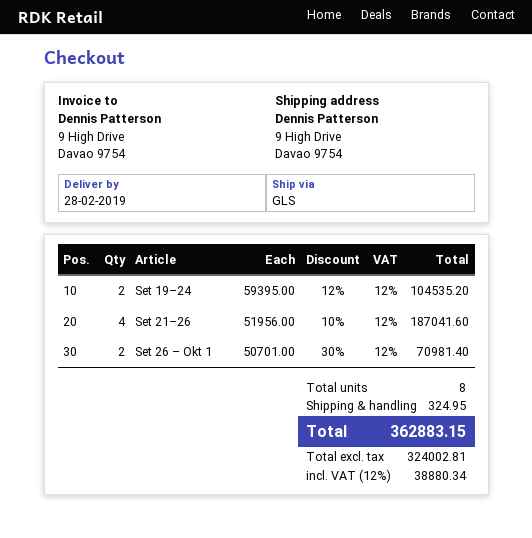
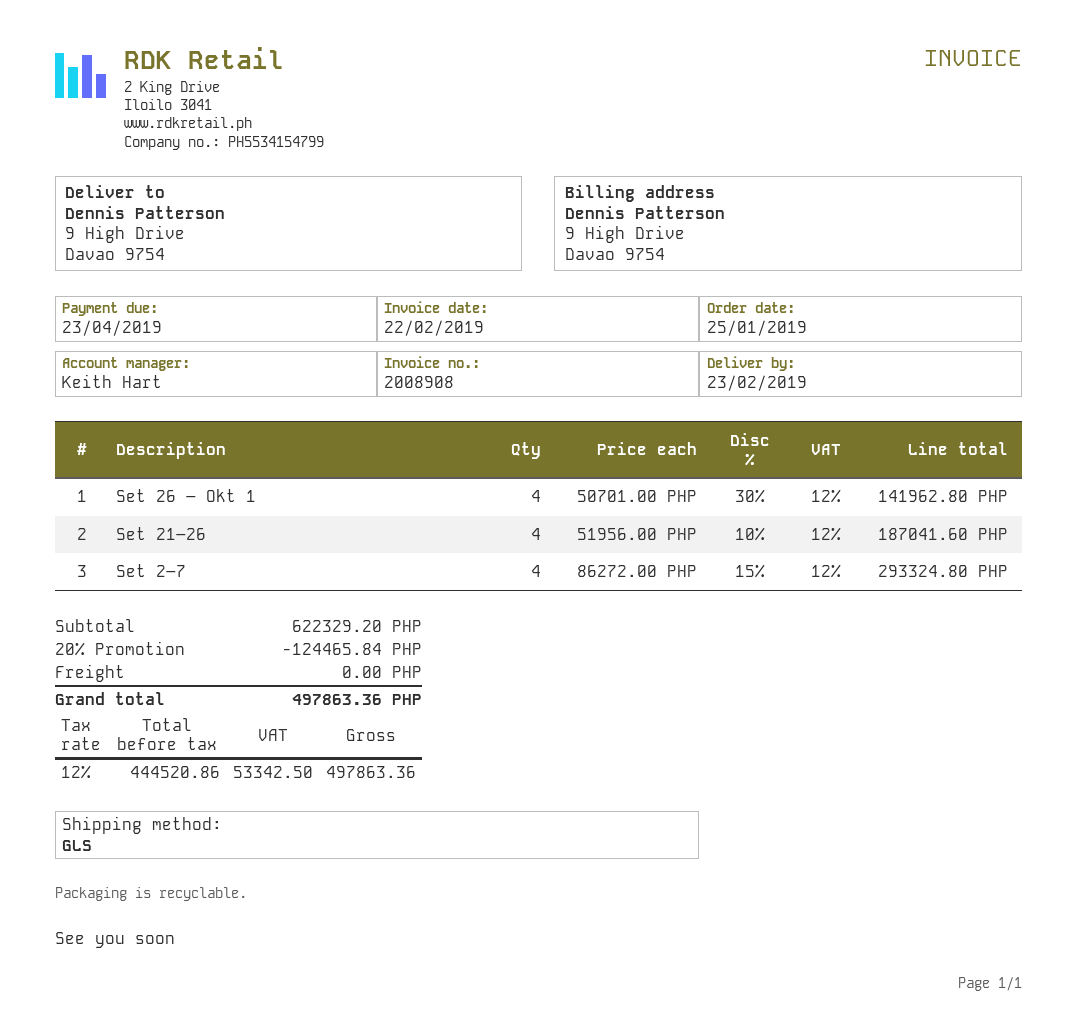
delivery date: 2019-02-28 -> 2019-02-23
Set 19–24: 2 x 59395.00 - 12% = 104535.20 -> none
Set 26 – Okt 1: 2 x 50701.00 - 30% = 70981.40 -> 4 x 50701.00 - 30% = 141962.80
Set 2–7: none -> 4 x 86272.00 - 15% = 293324.80
discount: none -> 20% = 124465.84
shipping: 324.95 -> 0.00
net: 324002.81 -> 444520.86
tax: 12% = 38880.34 -> 12% = 53342.50
total: 362883.15 -> 497863.36

